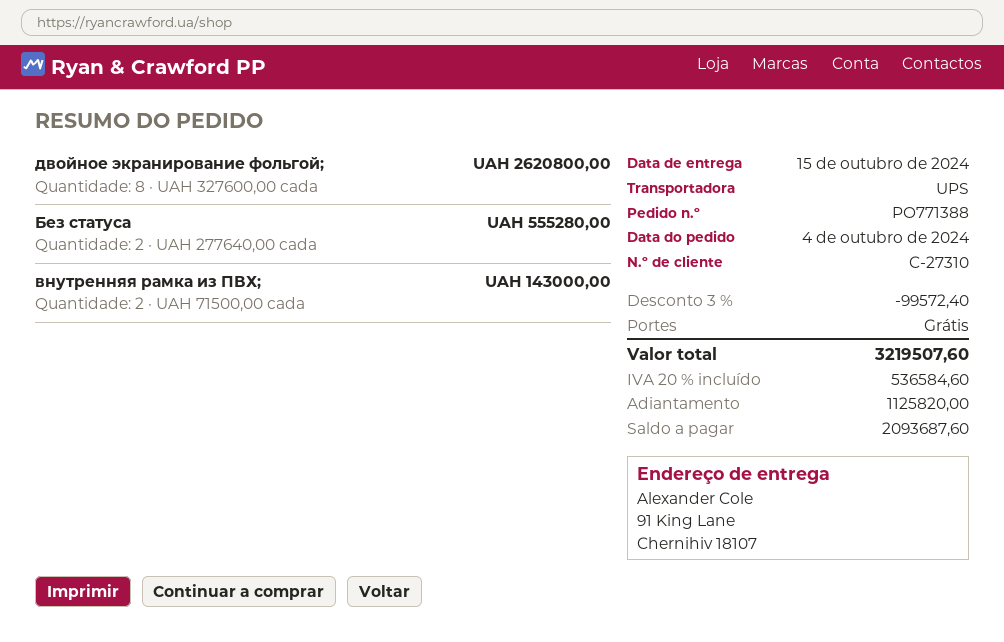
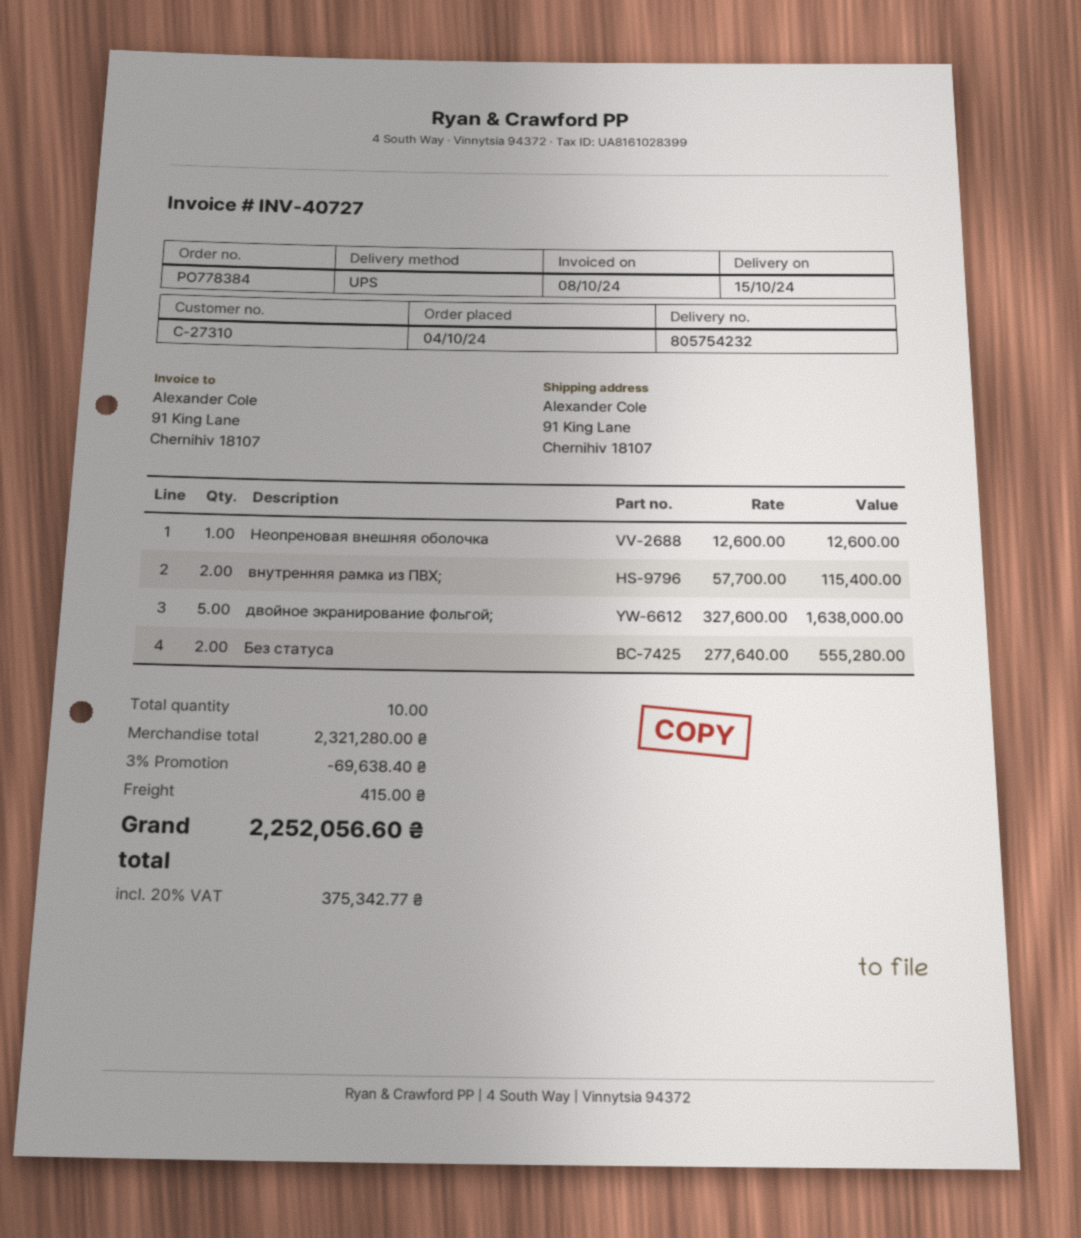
order number: PO771388 -> PO778384
двойное экранирование фольгой;: 8 x 327600.00 = 2620800.00 -> 5 x 327600.00 = 1638000.00
внутренняя рамка из ПВХ;: 2 x 71500.00 = 143000.00 -> 2 x 57700.00 = 115400.00
Неопреновая внешняя оболочка: none -> 1 x 12600.00 = 12600.00
discount: 3% = 99572.40 -> 3% = 69638.40
shipping: 0.00 -> 415.00
tax: 20% = 536584.60 -> 20% = 375342.77
total: 3219507.60 -> 2252056.60

